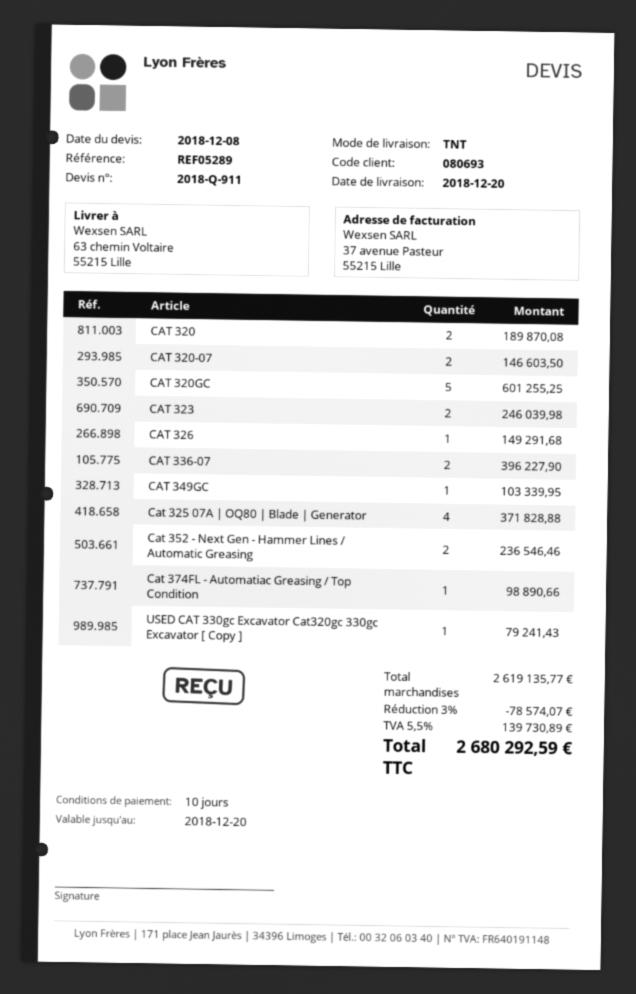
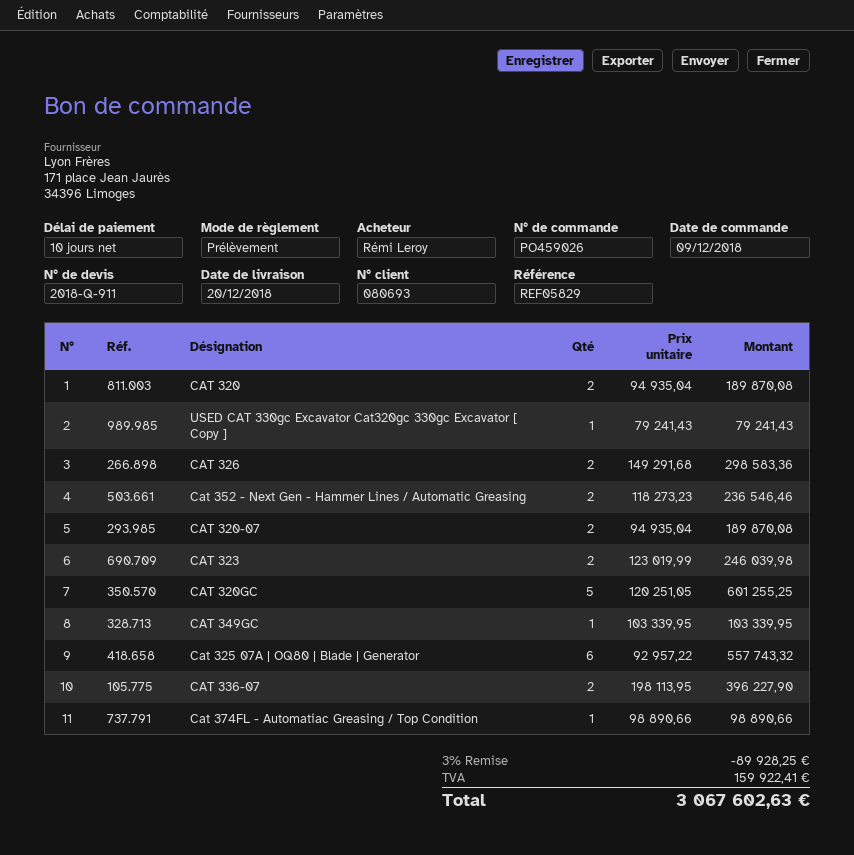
reference: REF05289 -> REF05829
CAT 320-07: 2 for 146603.50 -> 2 for 189870.08
CAT 326: 1 for 149291.68 -> 2 for 298583.36
Cat 325 07A | OQ80 | Blade | Generator: 4 for 371828.88 -> 6 for 557743.32
discount: 3% = 78574.07 -> 3% = 89928.25
tax: 139730.89 -> 159922.41
total: 2680292.59 -> 3067602.63

